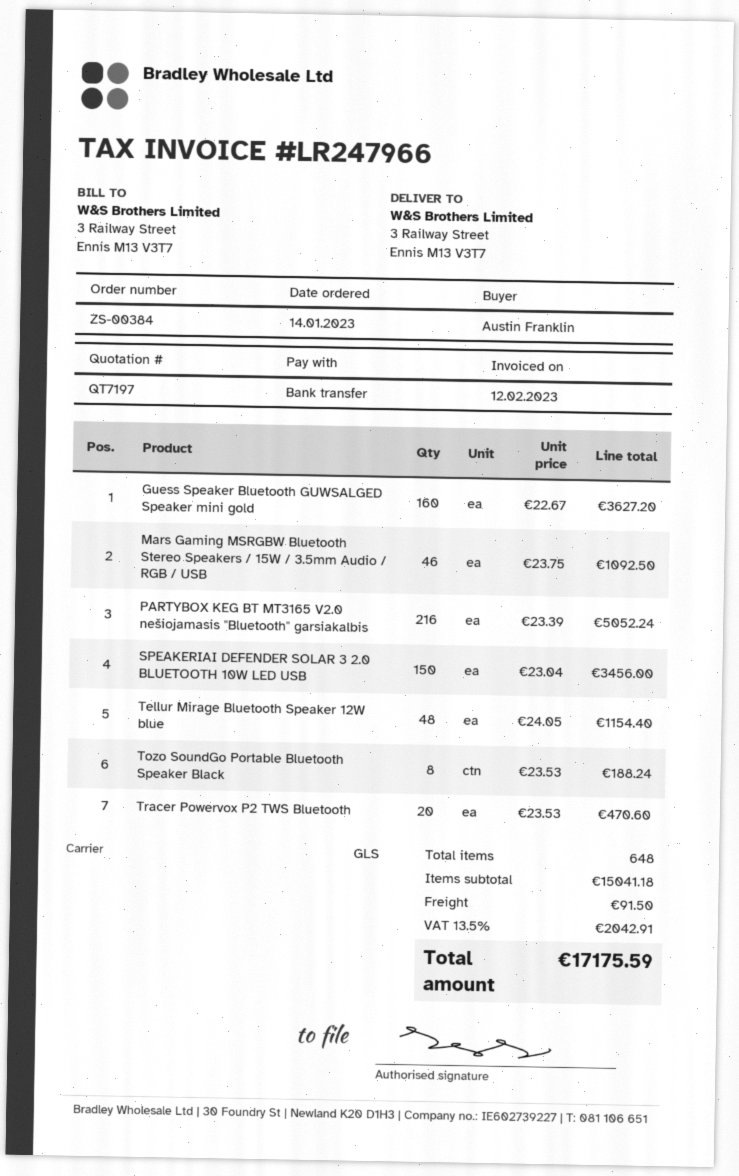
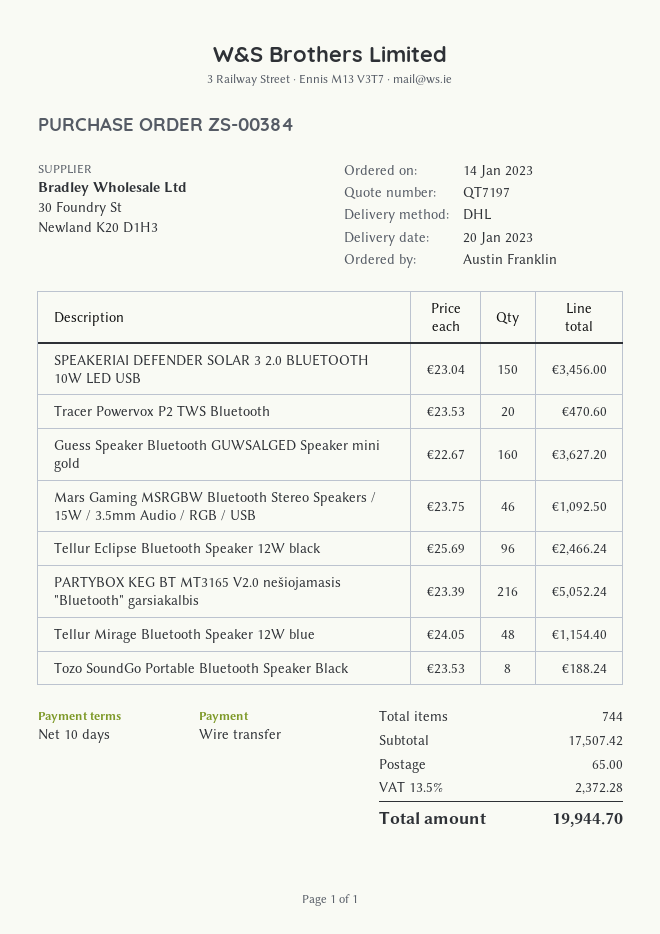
shipping method: GLS -> DHL
Tellur Eclipse Bluetooth Speaker 12W black: none -> 96 x 25.69 = 2466.24
total quantity: 648 -> 744
subtotal: 15041.18 -> 17507.42
shipping: 91.50 -> 65.00
tax: 13.5% = 2042.91 -> 13.5% = 2372.28
total: 17175.59 -> 19944.70

